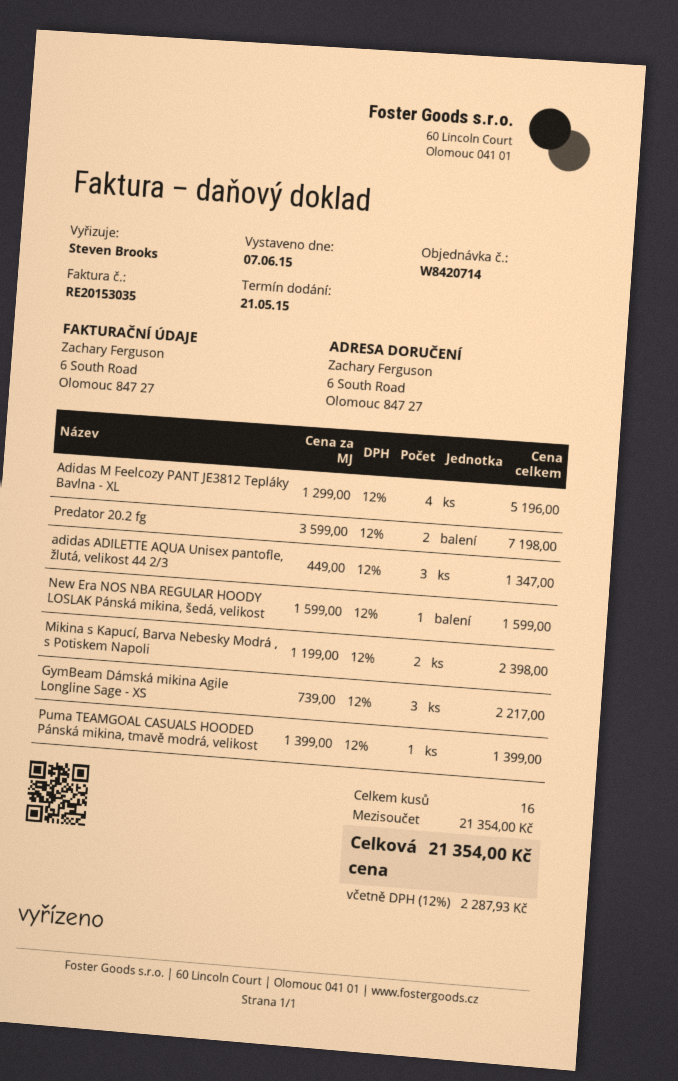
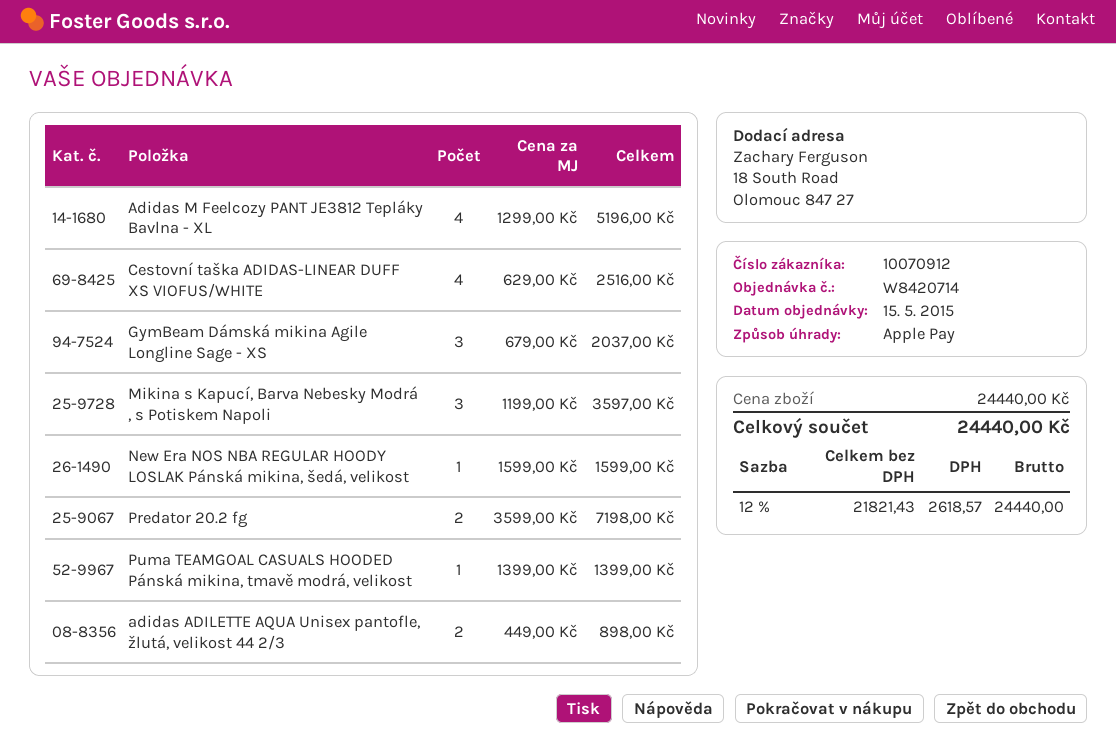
ship to: 6 South Road, Olomouc 847 27 -> 18 South Road, Olomouc 847 27
adidas ADILETTE AQUA Unisex pantofle, žlutá, velikost 44 2/3: 3 x 449.00 = 1347.00 -> 2 x 449.00 = 898.00
Mikina s Kapucí, Barva Nebesky Modrá , s Potiskem Napoli: 2 x 1199.00 = 2398.00 -> 3 x 1199.00 = 3597.00
GymBeam Dámská mikina Agile Longline Sage - XS: 3 x 739.00 = 2217.00 -> 3 x 679.00 = 2037.00
Cestovní taška ADIDAS-LINEAR DUFF XS VIOFUS/WHITE: none -> 4 x 629.00 = 2516.00
subtotal: 21354.00 -> 24440.00
tax: 12% = 2287.93 -> 12% = 2618.57
total: 21354.00 -> 24440.00

